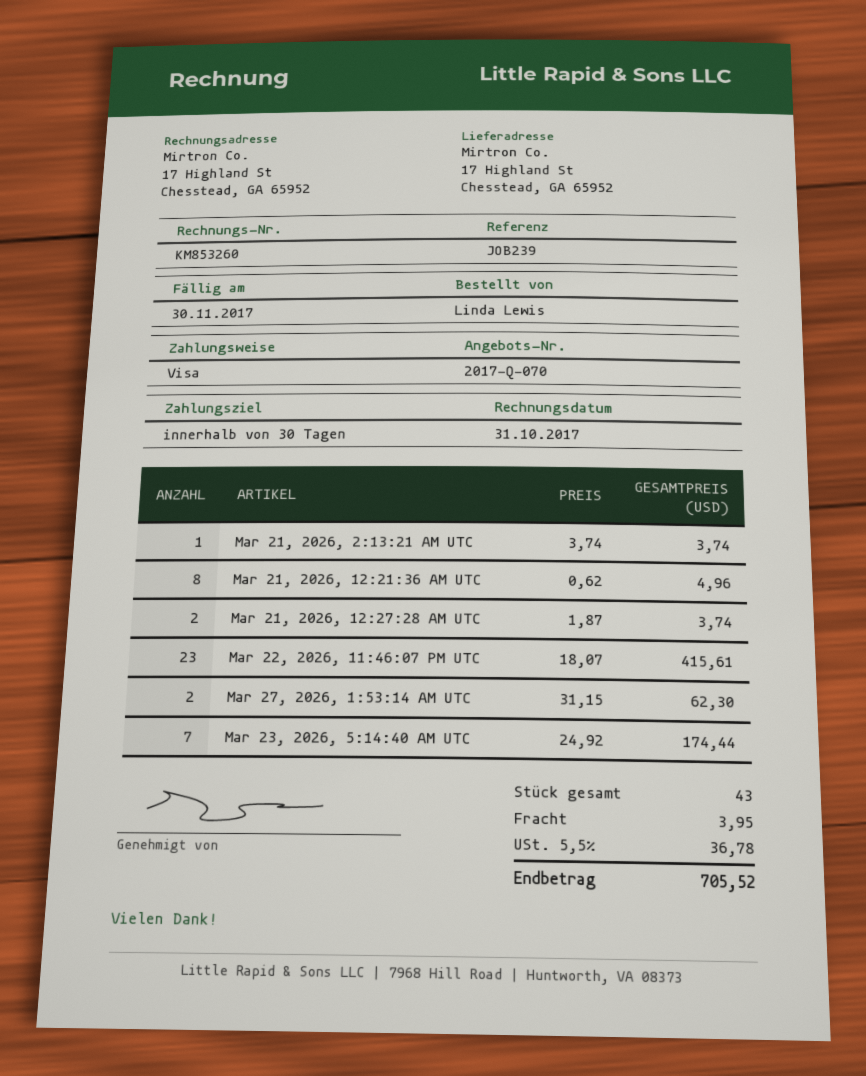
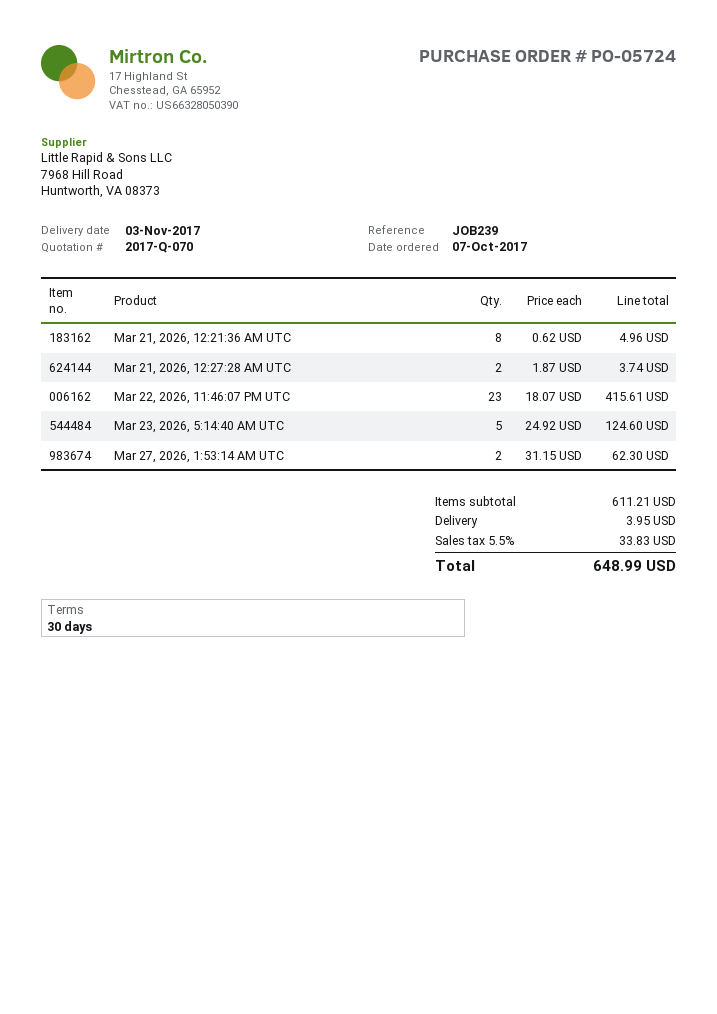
Mar 21, 2026, 2:13:21 AM UTC: 1 x 3.74 = 3.74 -> none
Mar 23, 2026, 5:14:40 AM UTC: 7 x 24.92 = 174.44 -> 5 x 24.92 = 124.60
tax: 5.5% = 36.78 -> 5.5% = 33.83
total: 705.52 -> 648.99

